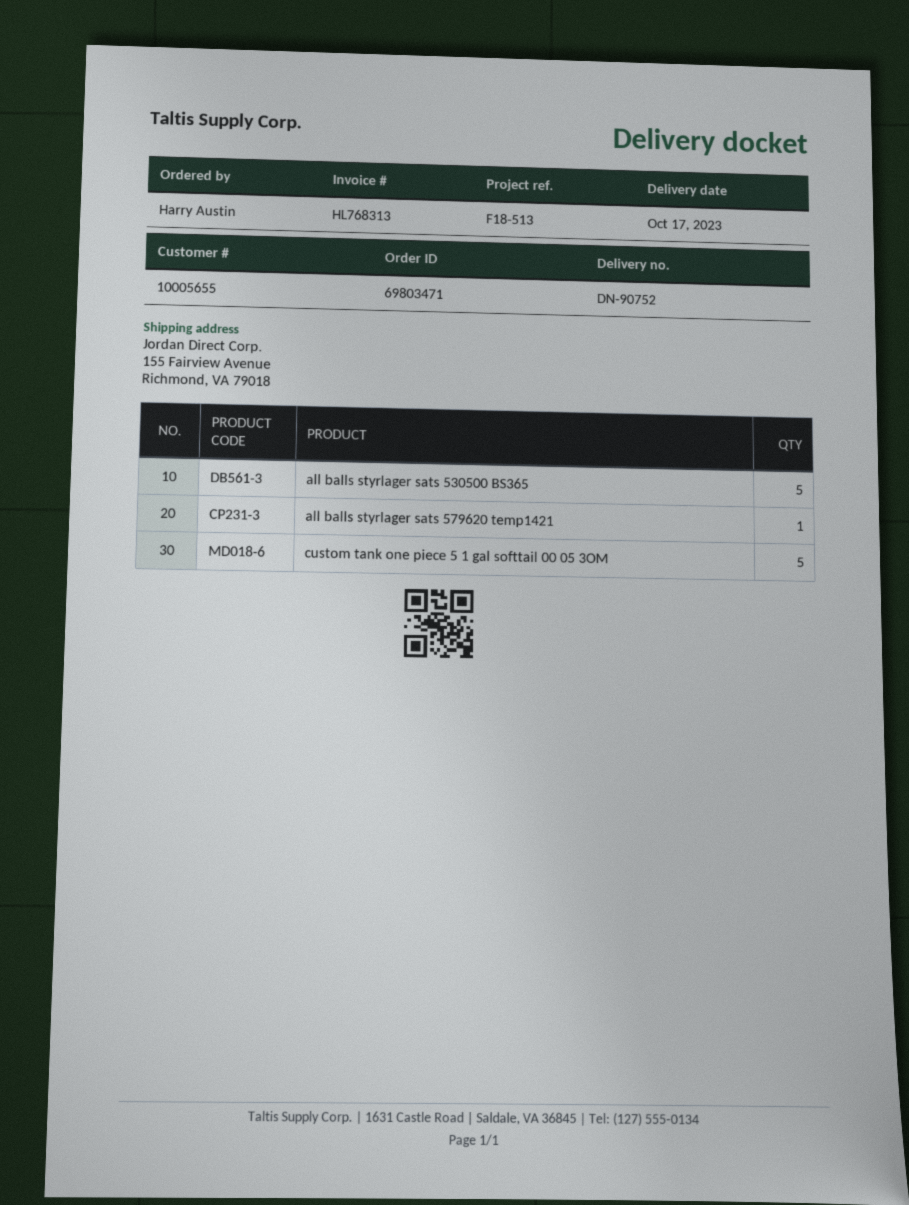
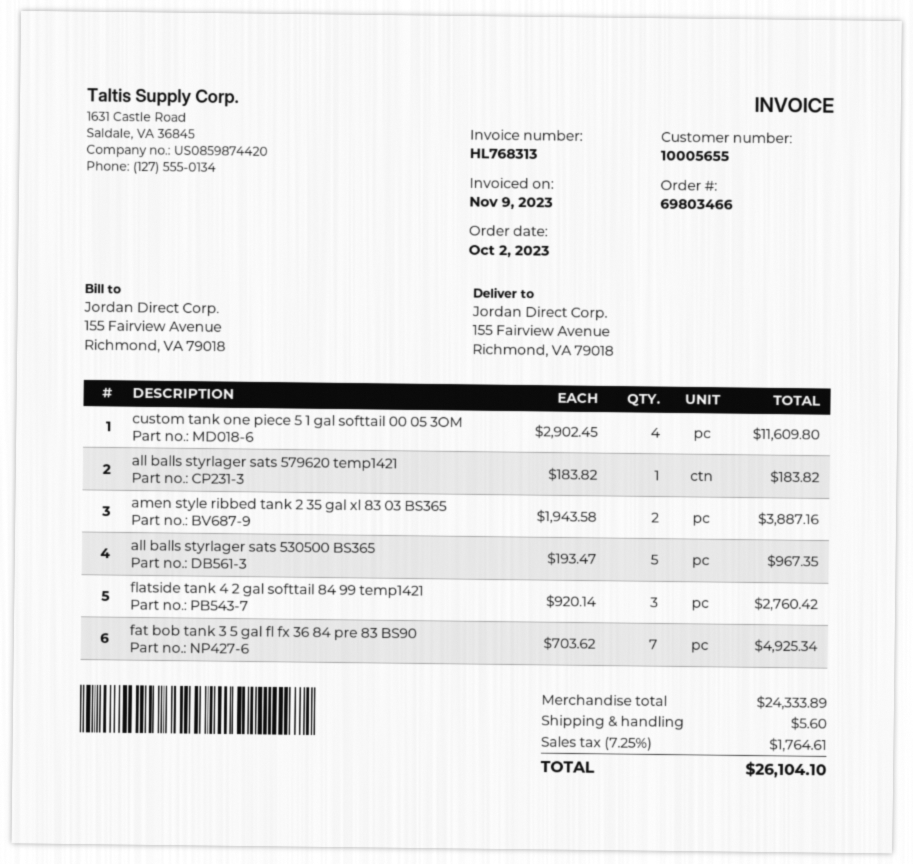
order number: 69803471 -> 69803466
custom tank one piece 5 1 gal softtail 00 05 3OM: 5 -> 4
amen style ribbed tank 2 35 gal xl 83 03 BS365: none -> 2
flatside tank 4 2 gal softtail 84 99 temp1421: none -> 3
fat bob tank 3 5 gal fl fx 36 84 pre 83 BS90: none -> 7

